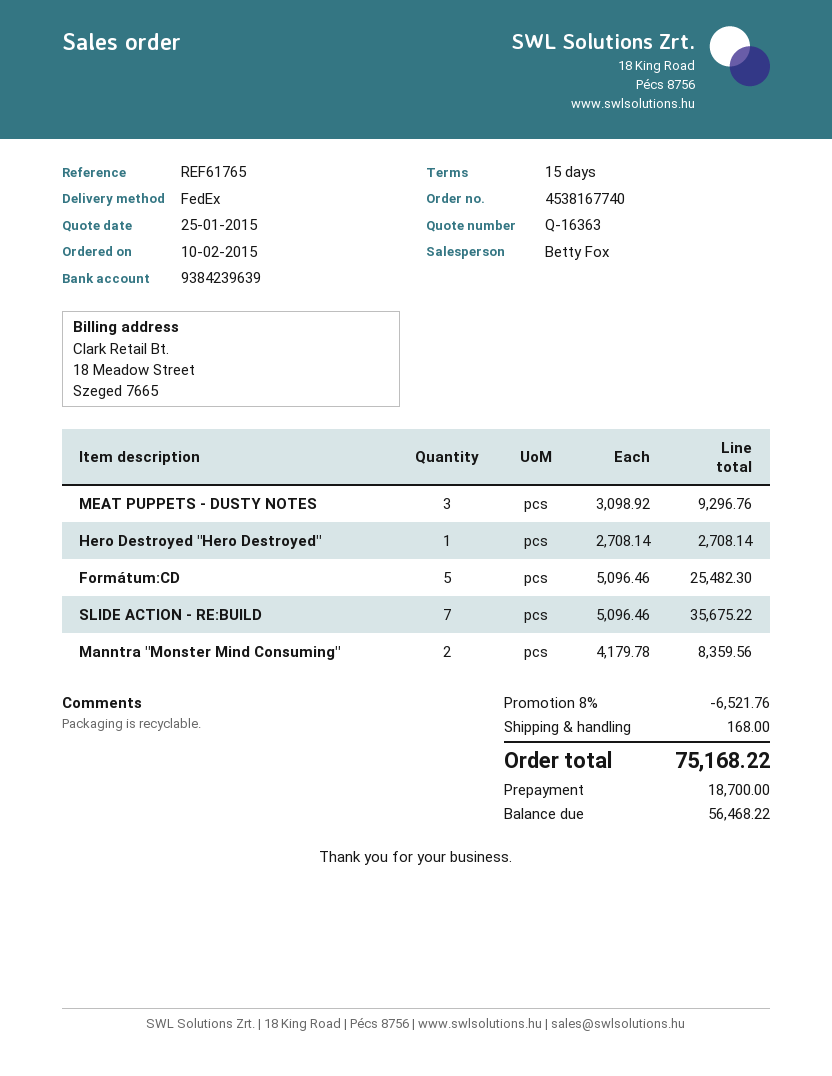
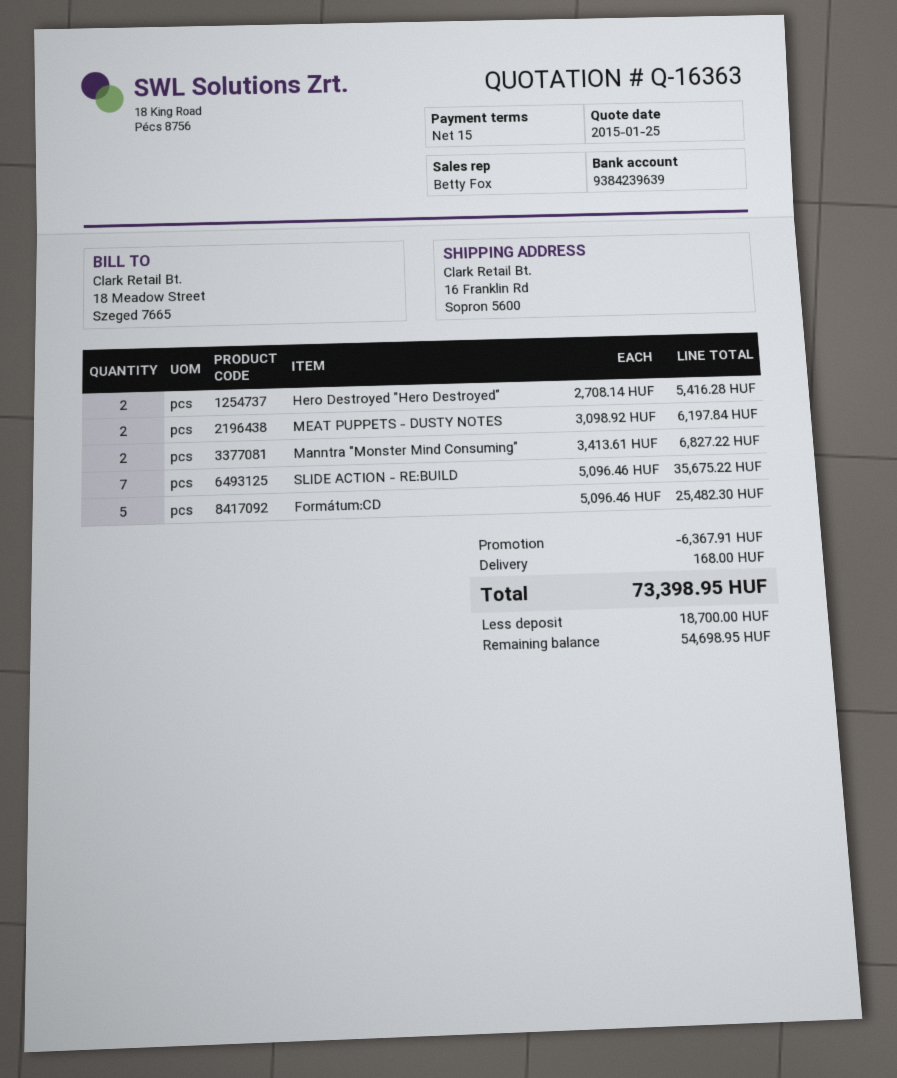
MEAT PUPPETS - DUSTY NOTES: 3 x 3098.92 = 9296.76 -> 2 x 3098.92 = 6197.84
Hero Destroyed "Hero Destroyed": 1 x 2708.14 = 2708.14 -> 2 x 2708.14 = 5416.28
Manntra "Monster Mind Consuming": 2 x 4179.78 = 8359.56 -> 2 x 3413.61 = 6827.22
discount: 6521.76 -> 6367.91
total: 75168.22 -> 73398.95
balance: 56468.22 -> 54698.95

